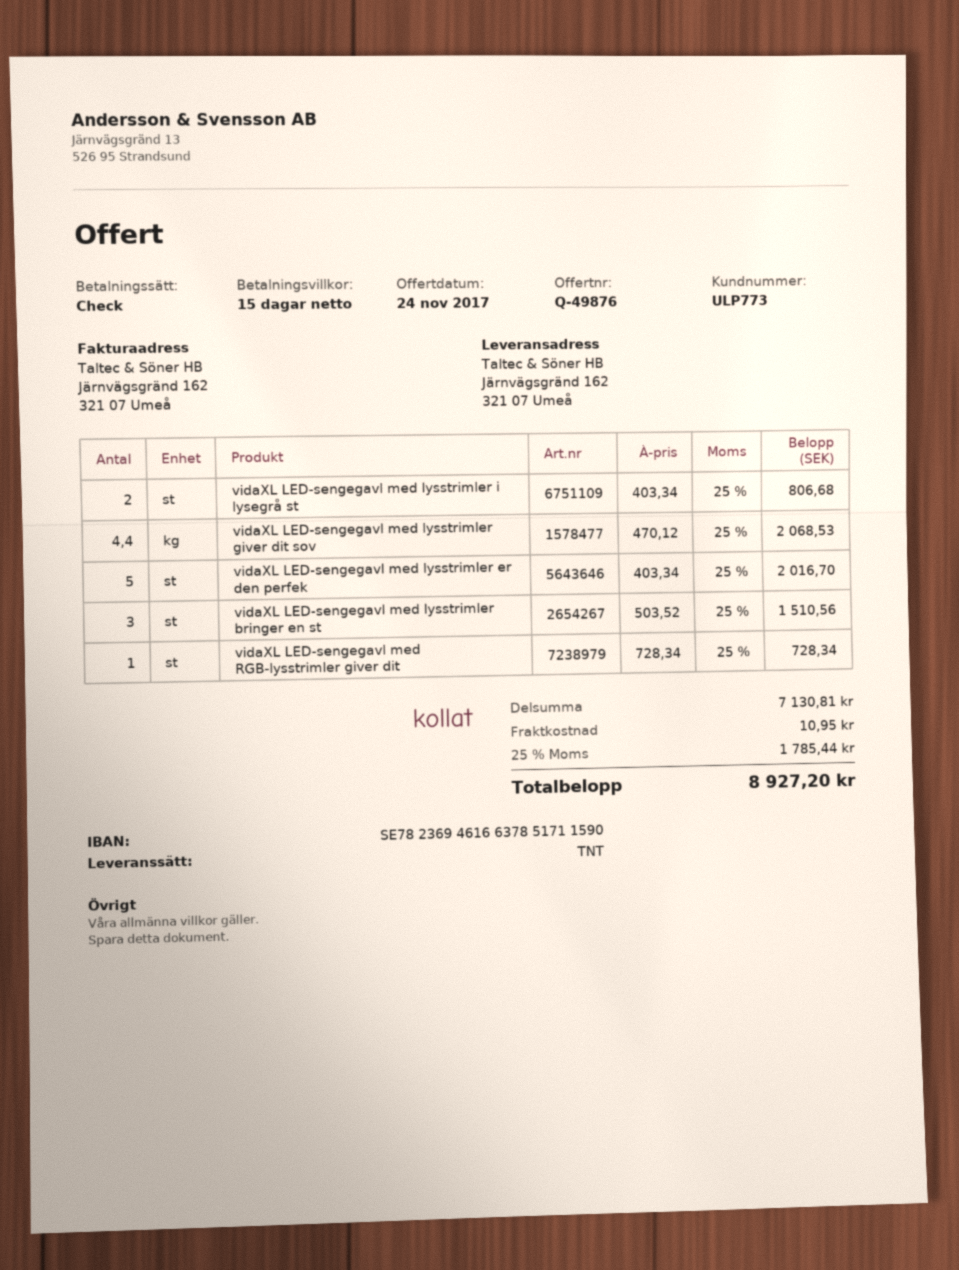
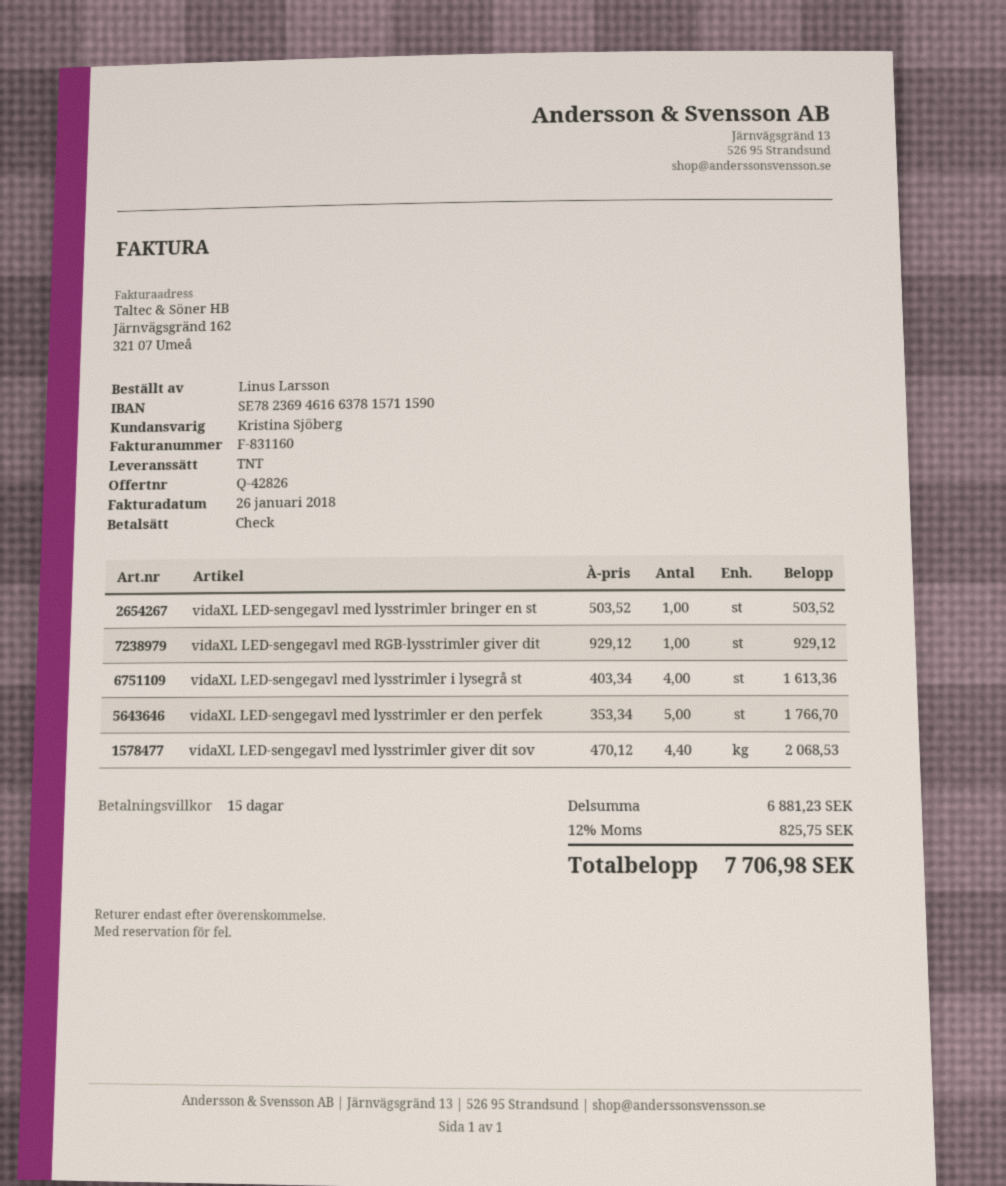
quote number: Q-49876 -> Q-42826
bank account: SE7823694616637851711590 -> SE7823694616637815711590
vidaXL LED-sengegavl med lysstrimler i lysegrå st: 2 x 403.34 = 806.68 -> 4 x 403.34 = 1613.36
vidaXL LED-sengegavl med lysstrimler er den perfek: 5 x 403.34 = 2016.70 -> 5 x 353.34 = 1766.70
vidaXL LED-sengegavl med lysstrimler bringer en st: 3 x 503.52 = 1510.56 -> 1 x 503.52 = 503.52
vidaXL LED-sengegavl med RGB-lysstrimler giver dit: 1 x 728.34 = 728.34 -> 1 x 929.12 = 929.12
subtotal: 7130.81 -> 6881.23
shipping: 10.95 -> none
tax: 25% = 1785.44 -> 12% = 825.75
total: 8927.20 -> 7706.98

